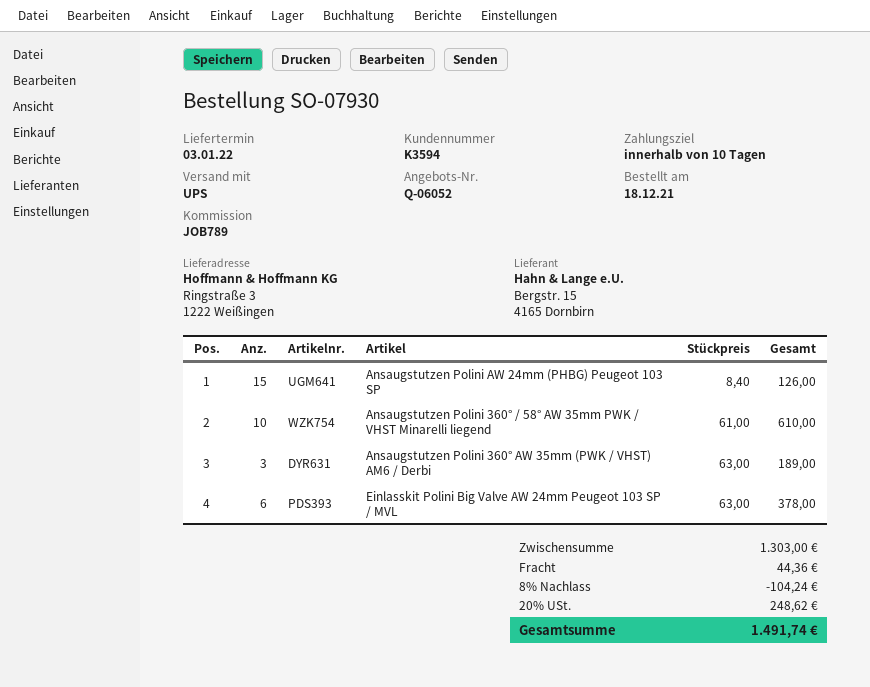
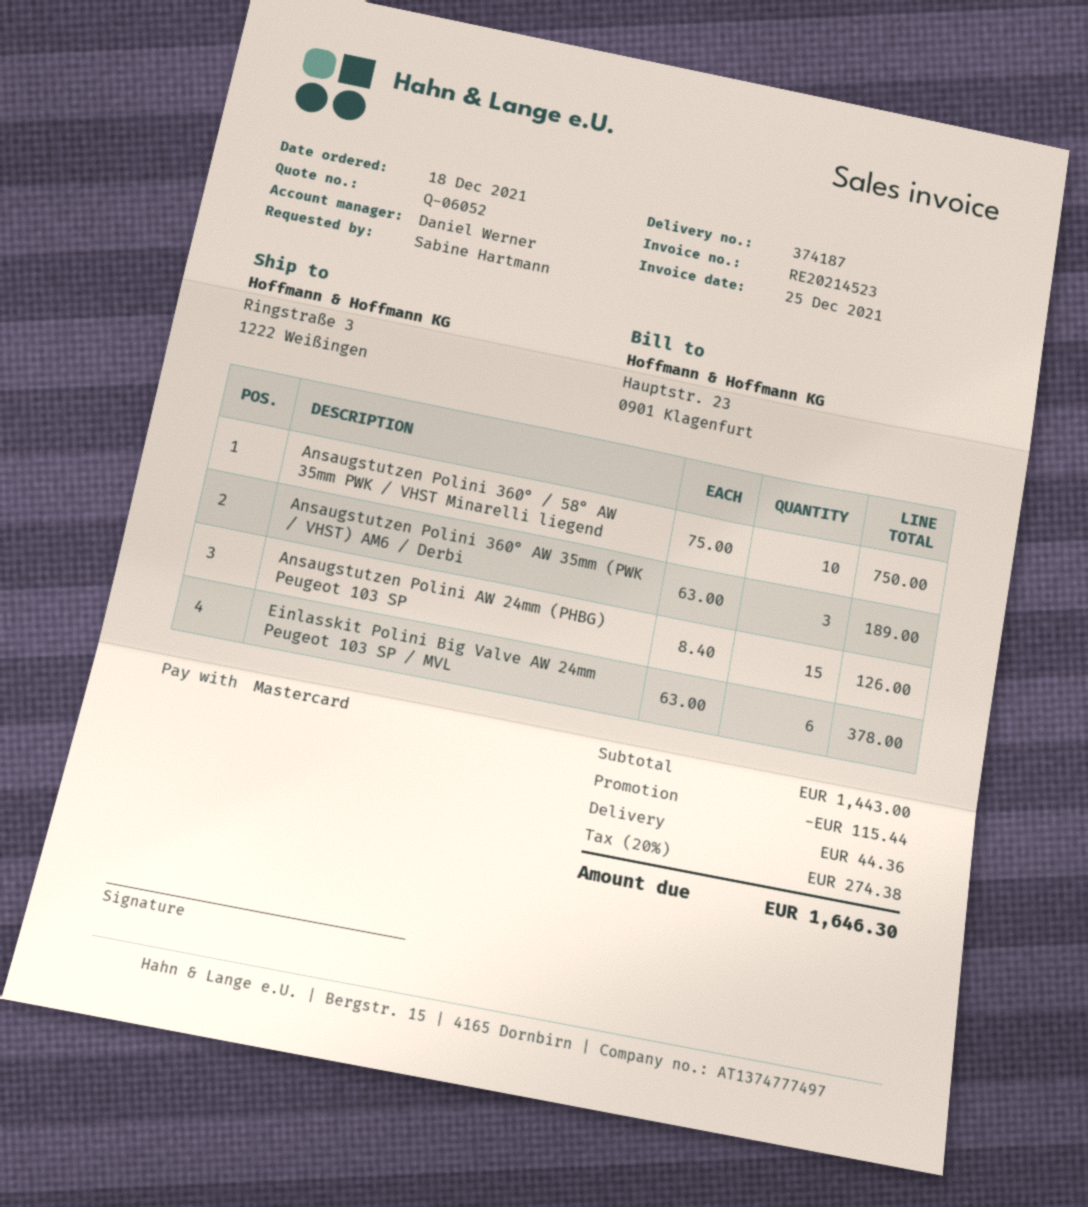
Ansaugstutzen Polini 360° / 58° AW 35mm PWK / VHST Minarelli liegend: 10 x 61.00 = 610.00 -> 10 x 75.00 = 750.00
subtotal: 1303.00 -> 1443.00
discount: 104.24 -> 115.44
tax: 20% = 248.62 -> 20% = 274.38
total: 1491.74 -> 1646.30

